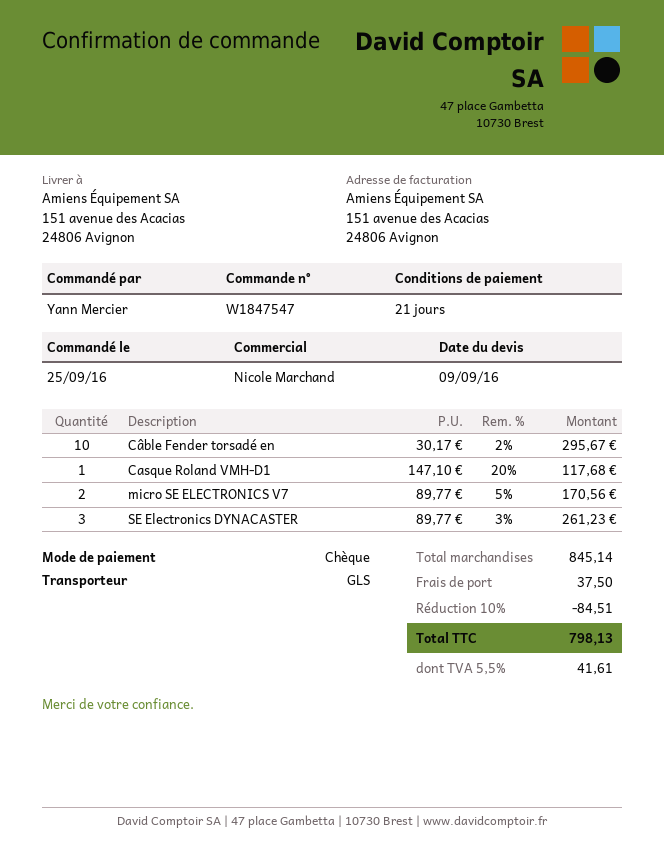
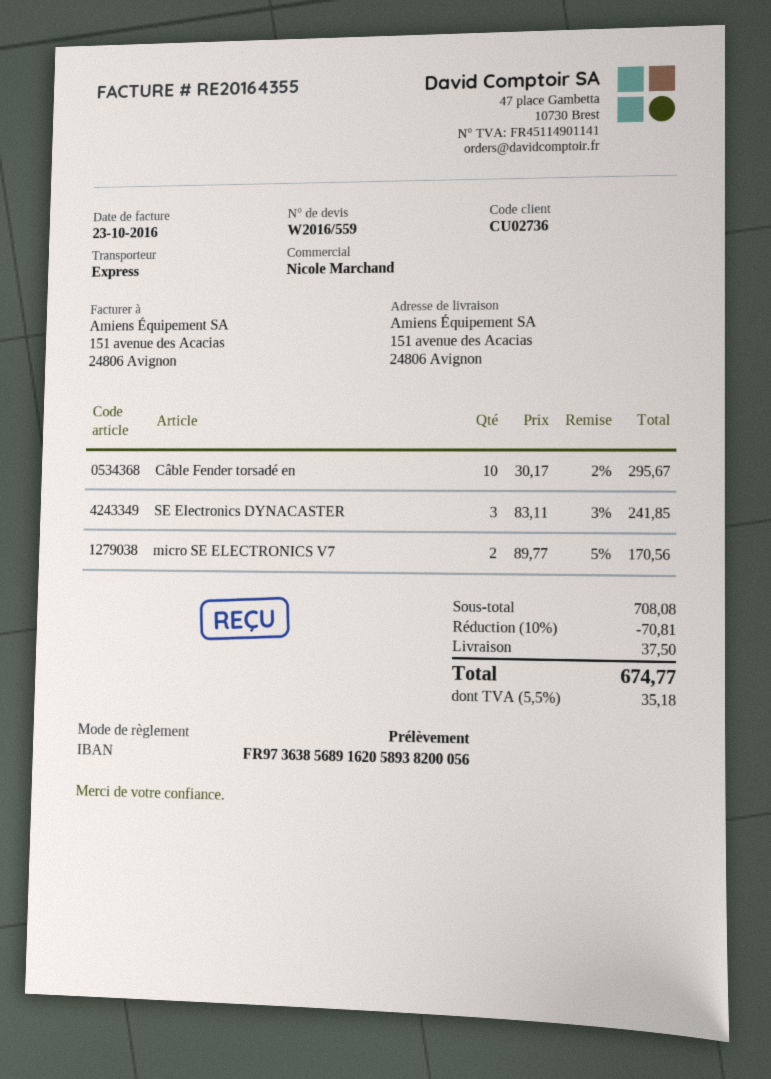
payment method: cheque -> direct debit
shipping method: GLS -> express
Casque Roland VMH-D1: 1 x 147.10 - 20% = 117.68 -> none
SE Electronics DYNACASTER: 3 x 89.77 - 3% = 261.23 -> 3 x 83.11 - 3% = 241.85
subtotal: 845.14 -> 708.08
discount: 10% = 84.51 -> 10% = 70.81
tax: 5.5% = 41.61 -> 5.5% = 35.18
total: 798.13 -> 674.77

